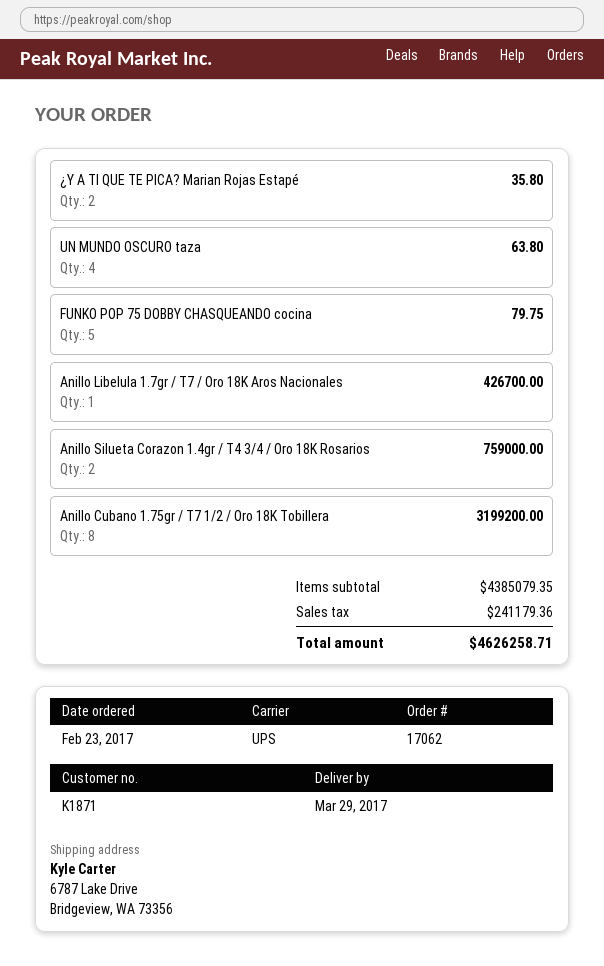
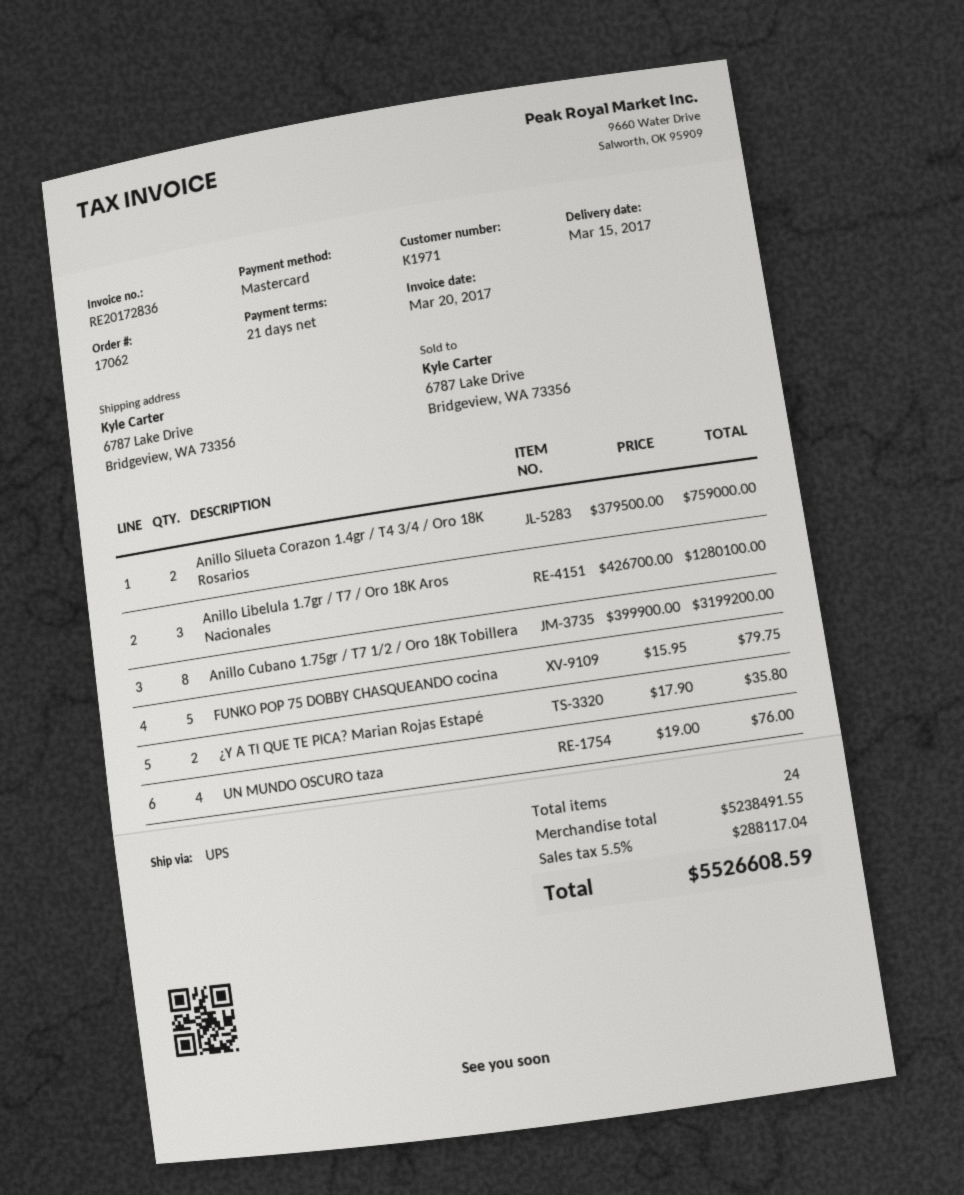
delivery date: 2017-03-29 -> 2017-03-15
customer number: K1871 -> K1971
UN MUNDO OSCURO taza: 4 for 63.80 -> 4 for 76.00
Anillo Libelula 1.7gr / T7 / Oro 18K Aros Nacionales: 1 for 426700.00 -> 3 for 1280100.00
subtotal: 4385079.35 -> 5238491.55
tax: 241179.36 -> 288117.04
total: 4626258.71 -> 5526608.59

